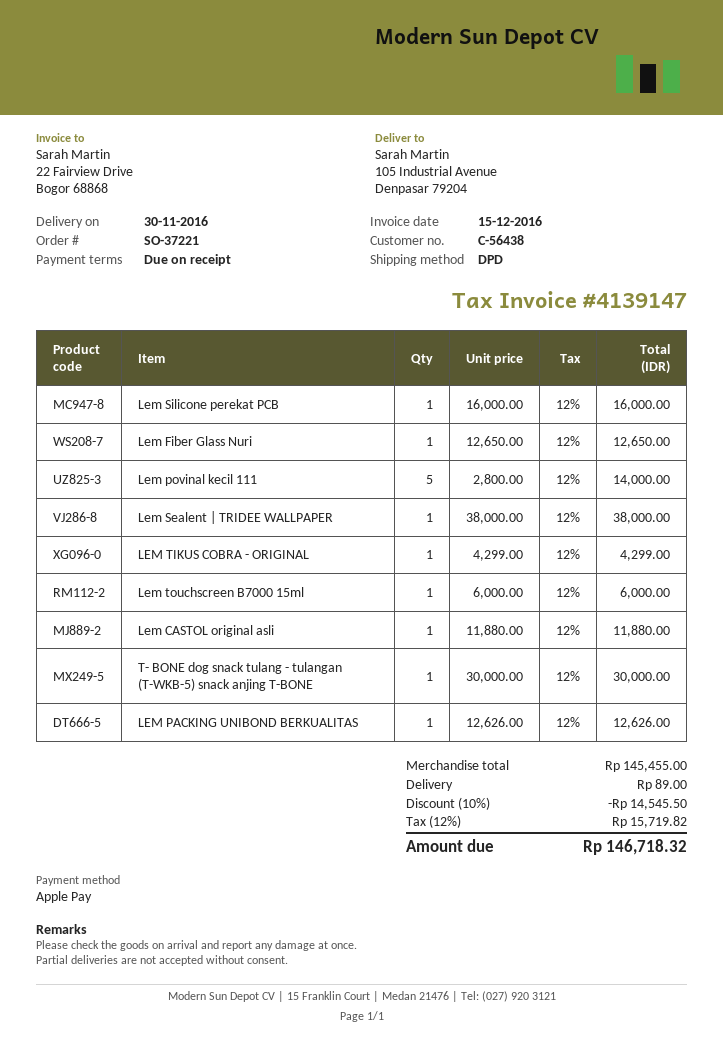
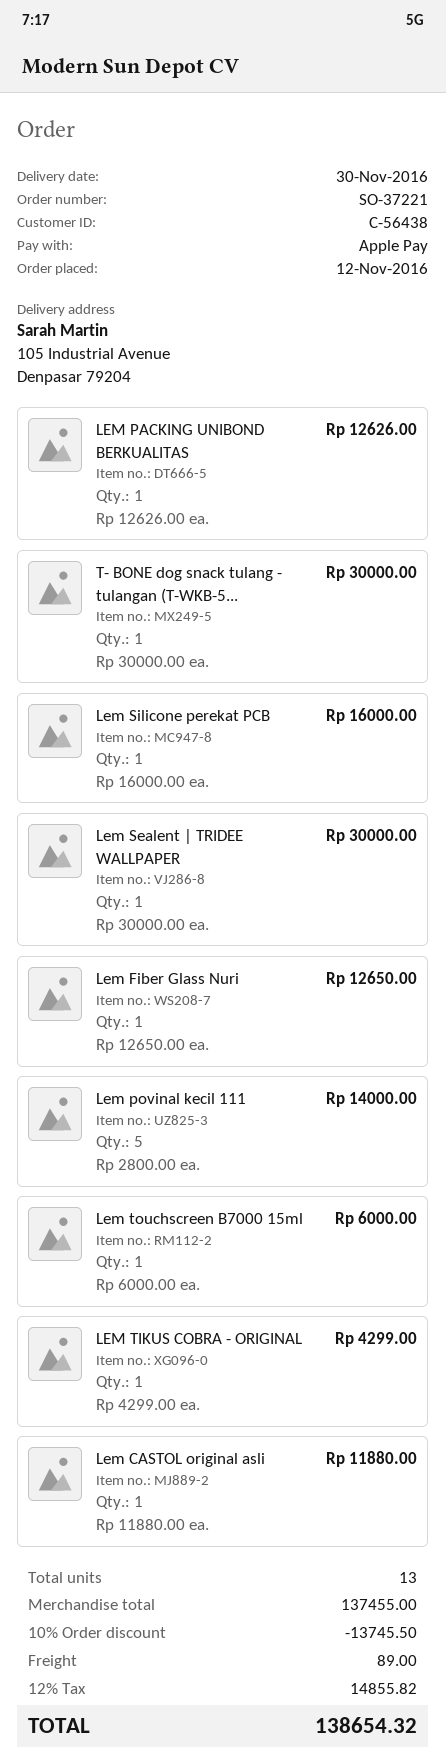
Lem Sealent | TRIDEE WALLPAPER: 1 x 38000.00 = 38000.00 -> 1 x 30000.00 = 30000.00
subtotal: 145455.00 -> 137455.00
discount: 10% = 14545.50 -> 10% = 13745.50
tax: 12% = 15719.82 -> 12% = 14855.82
total: 146718.32 -> 138654.32

